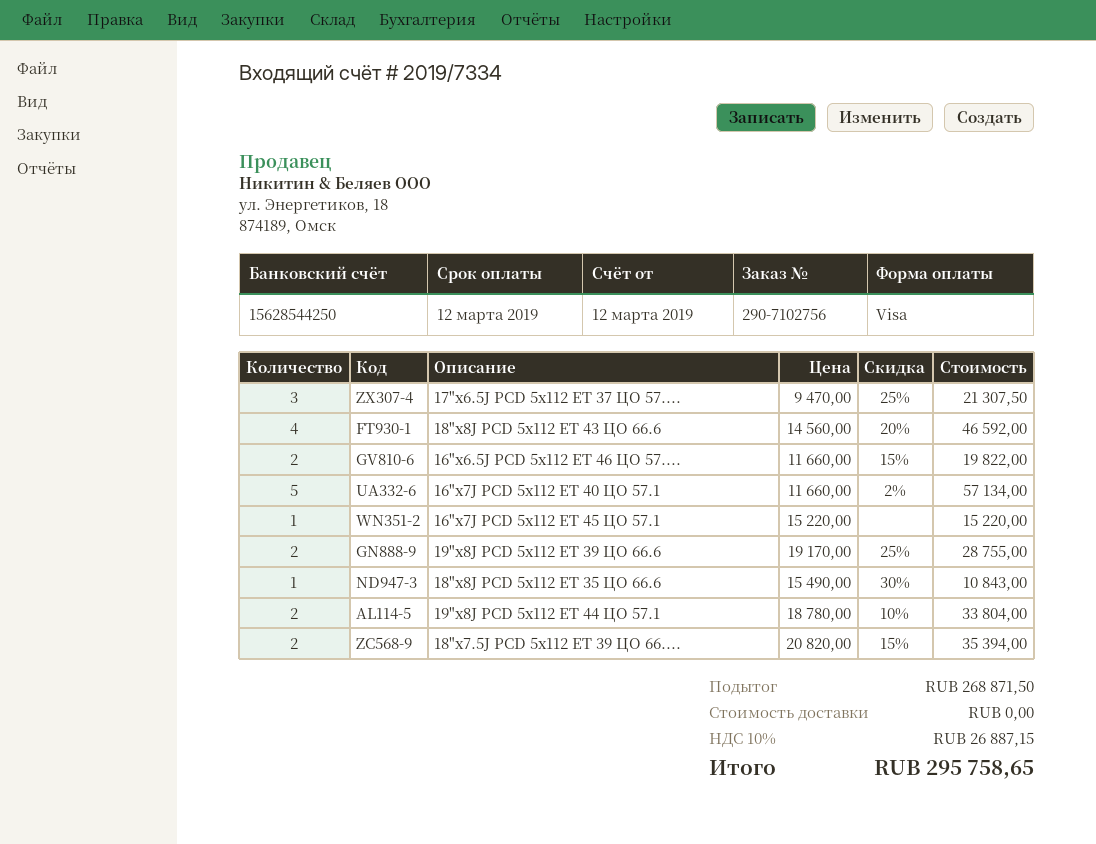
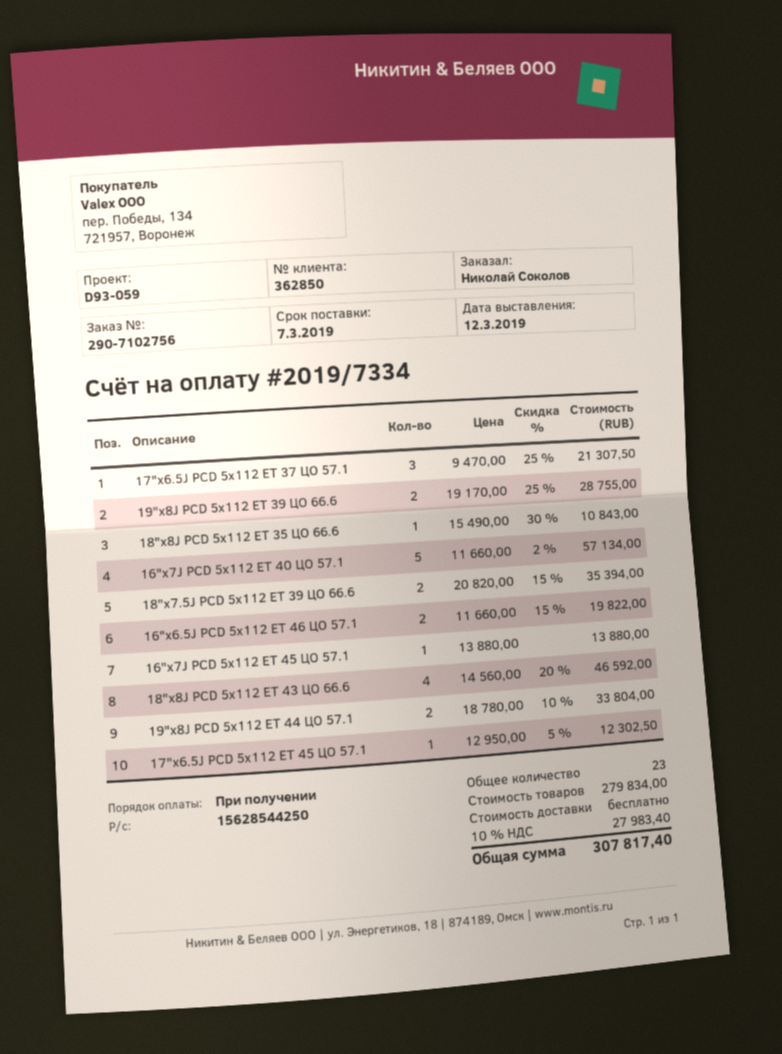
16"x7J PCD 5x112 ЕТ 45 ЦО 57.1: 1 x 15220.00 = 15220.00 -> 1 x 13880.00 = 13880.00
17"x6.5J PCD 5x112 ЕТ 45 ЦО 57.1: none -> 1 x 12950.00 - 5% = 12302.50
subtotal: 268871.50 -> 279834.00
tax: 10% = 26887.15 -> 10% = 27983.40
total: 295758.65 -> 307817.40

